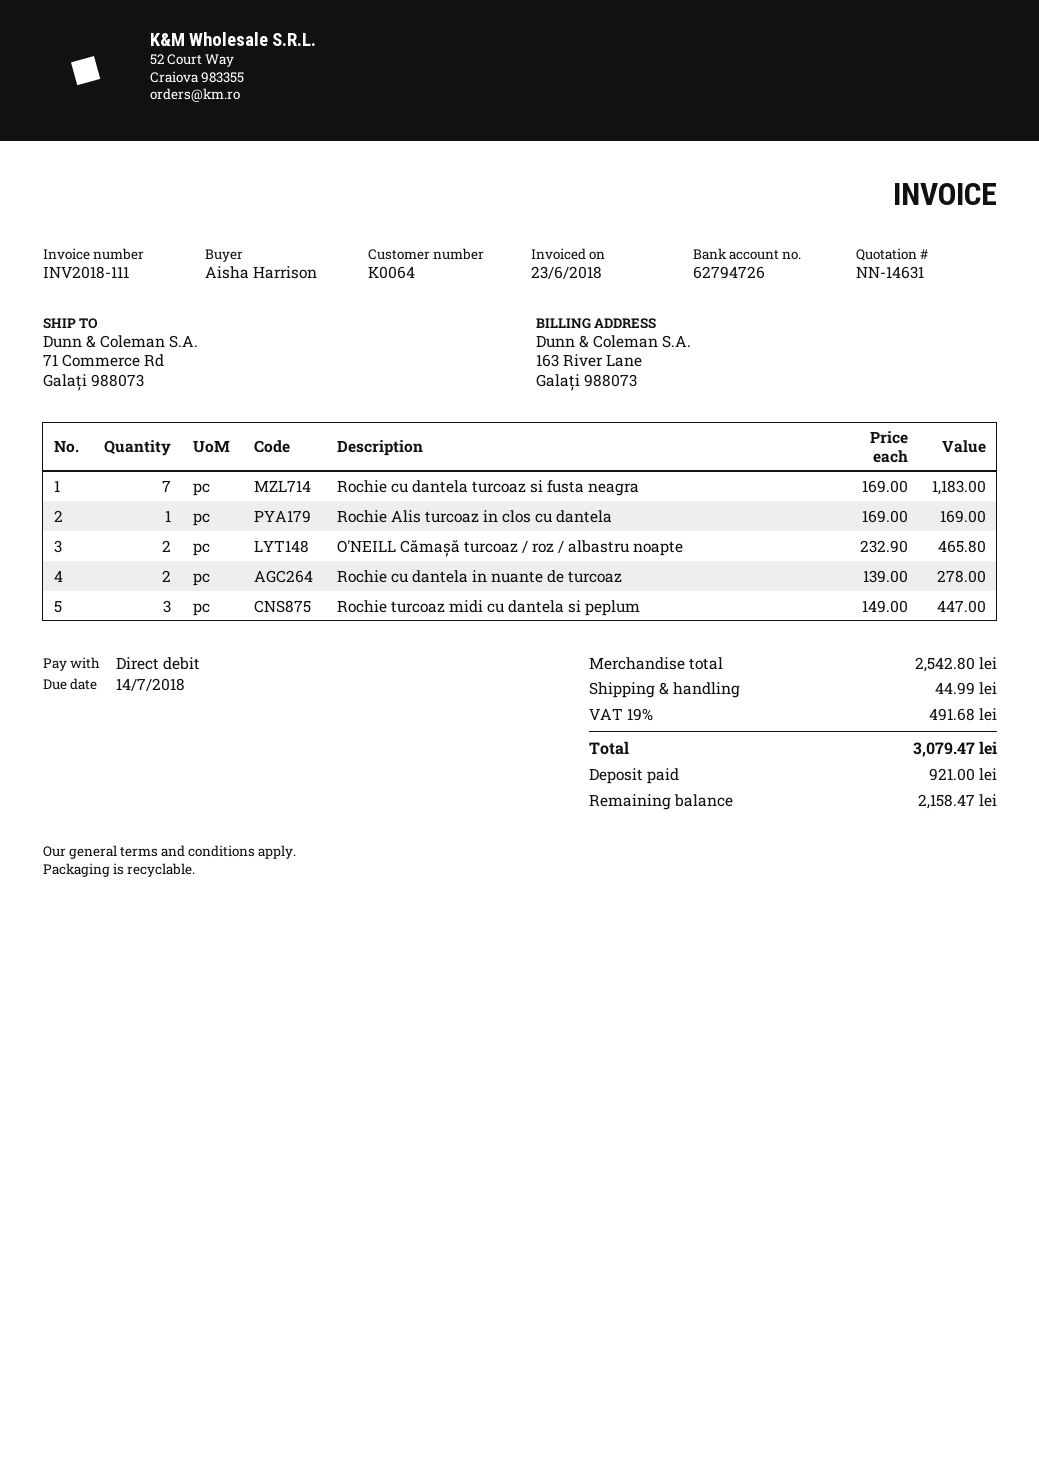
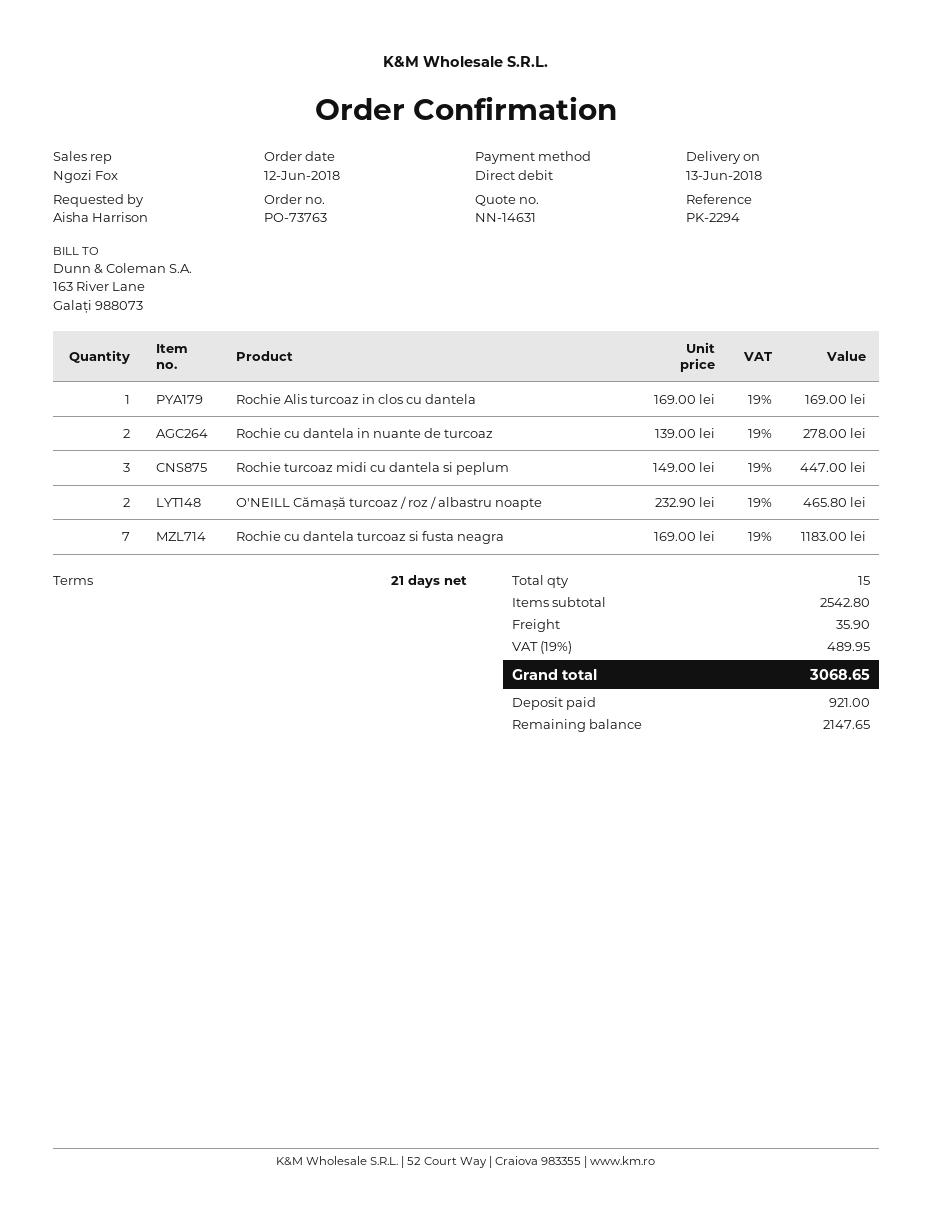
shipping: 44.99 -> 35.90
tax: 19% = 491.68 -> 19% = 489.95
total: 3079.47 -> 3068.65
balance: 2158.47 -> 2147.65

